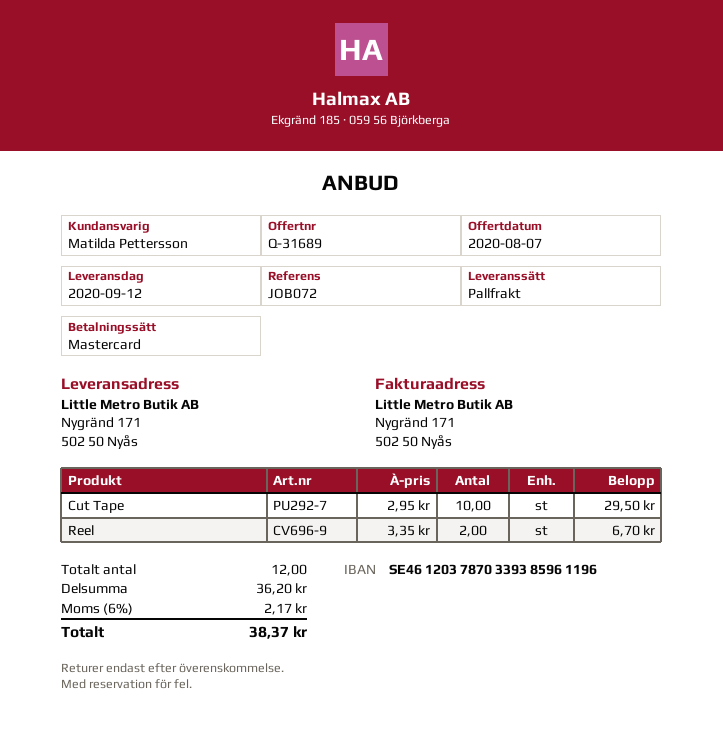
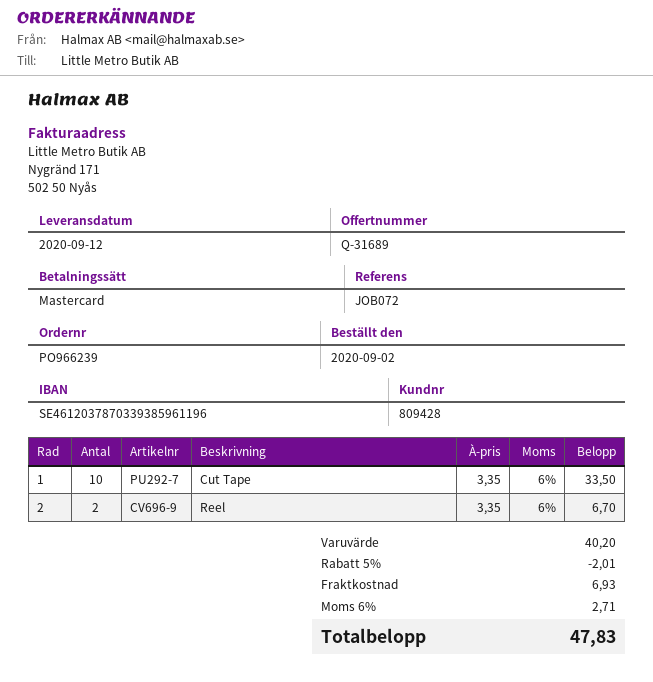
Cut Tape: 10 x 2.95 = 29.50 -> 10 x 3.35 = 33.50
subtotal: 36.20 -> 40.20
discount: none -> 5% = 2.01
shipping: none -> 6.93
tax: 6% = 2.17 -> 6% = 2.71
total: 38.37 -> 47.83

